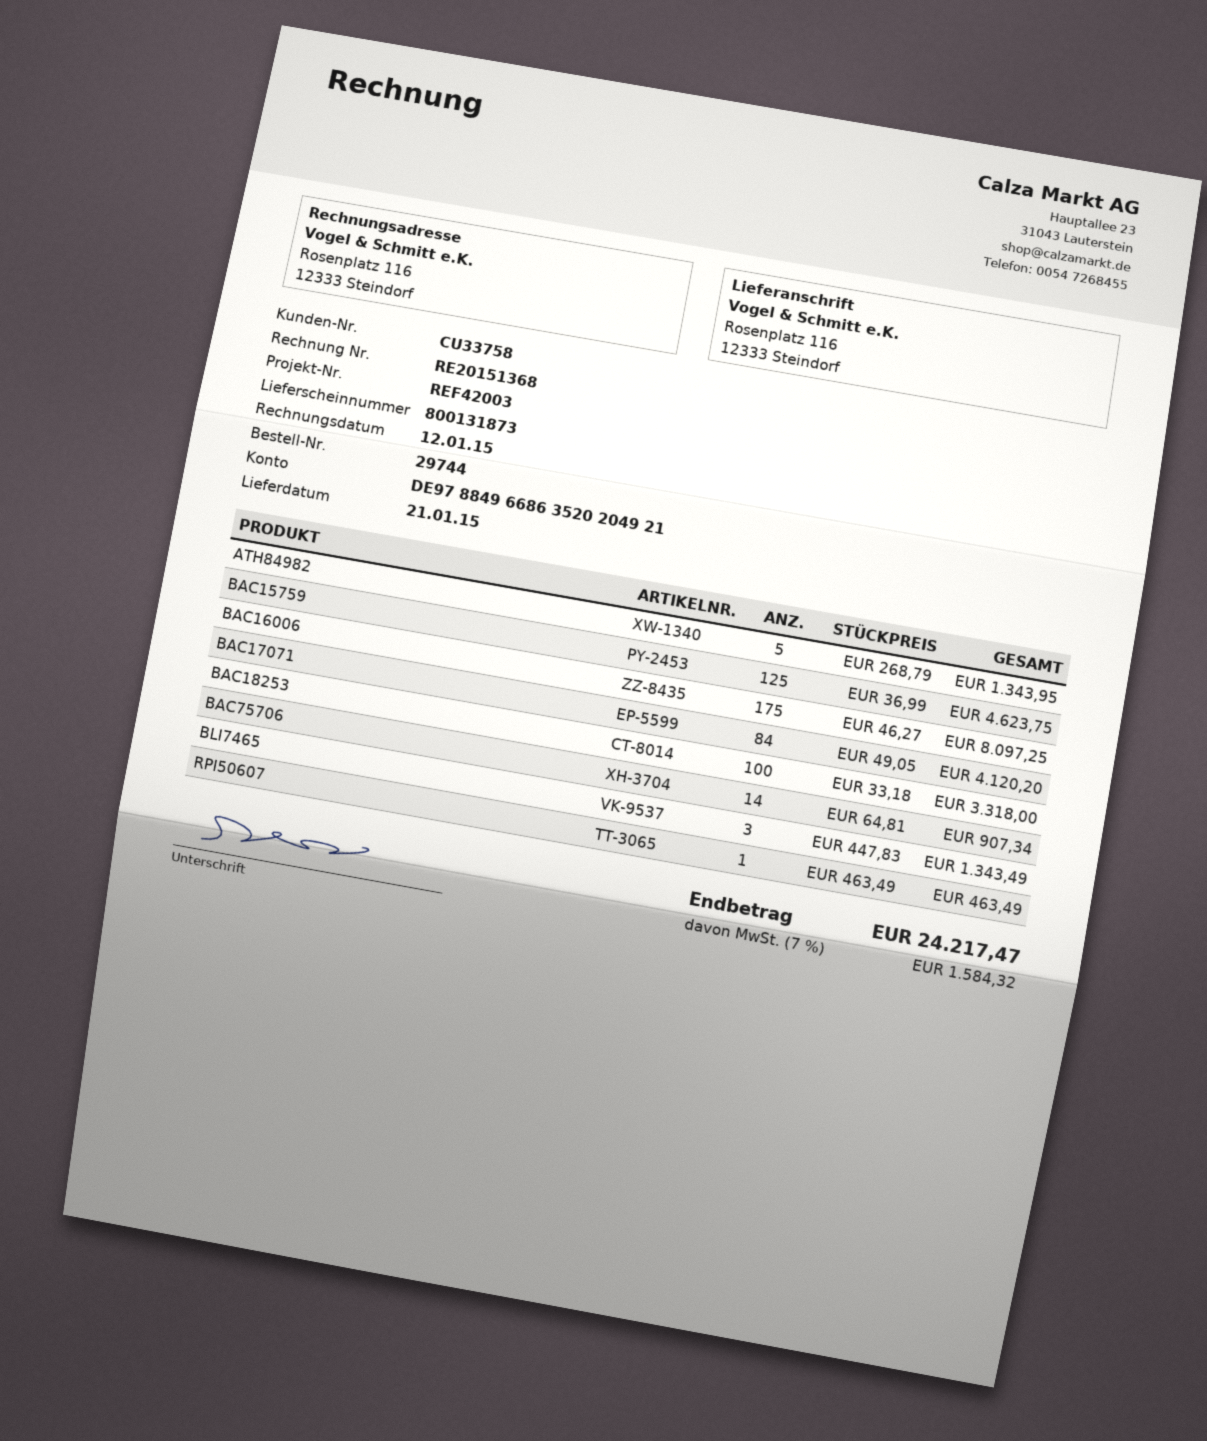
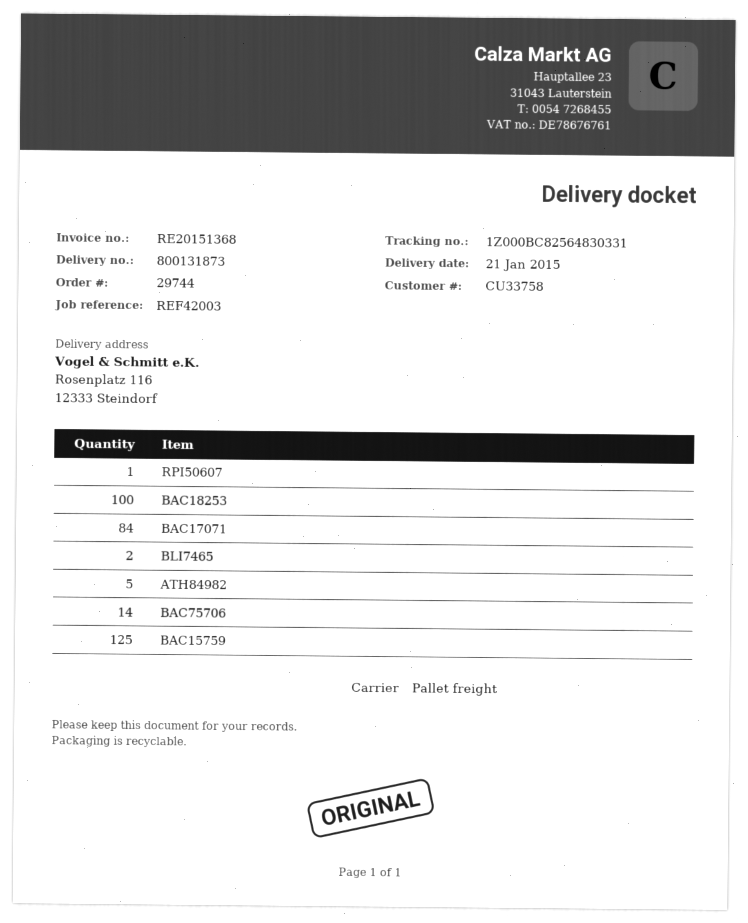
BAC16006: 175 -> none
BLI7465: 3 -> 2

